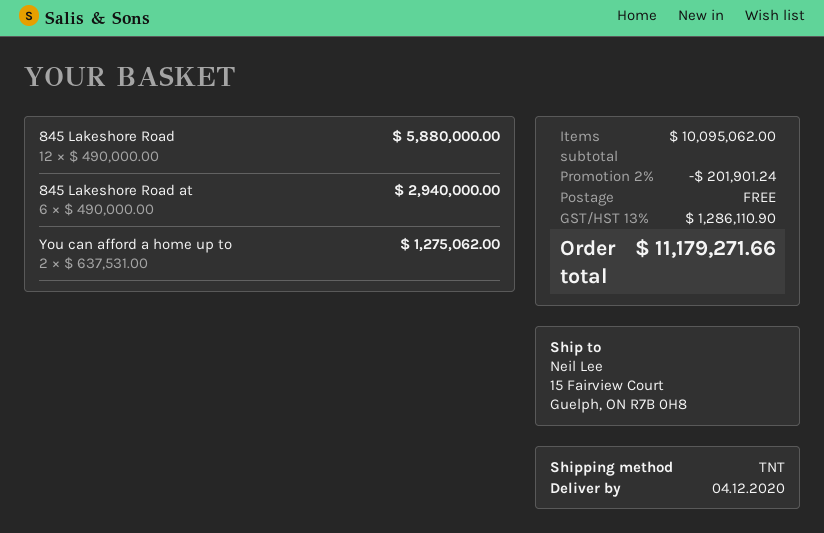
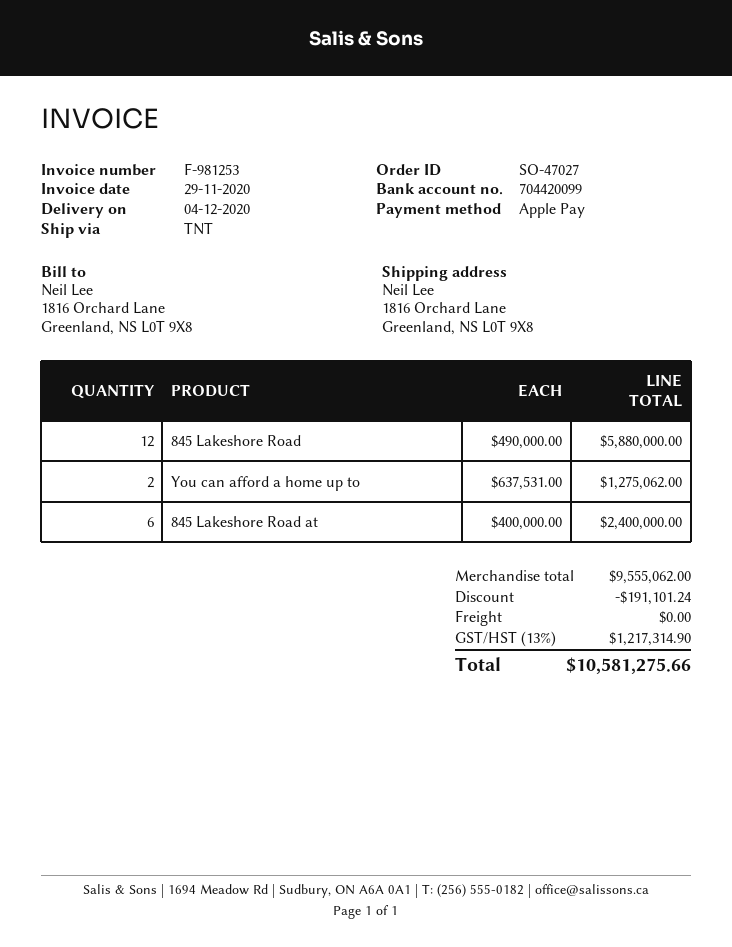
ship to: 15 Fairview Court, Guelph, ON R7B 0H8 -> 1816 Orchard Lane, Greenland, NS L0T 9X8
845 Lakeshore Road at: 6 x 490000.00 = 2940000.00 -> 6 x 400000.00 = 2400000.00
subtotal: 10095062.00 -> 9555062.00
discount: 201901.24 -> 191101.24
tax: 13% = 1286110.90 -> 13% = 1217314.90
total: 11179271.66 -> 10581275.66

